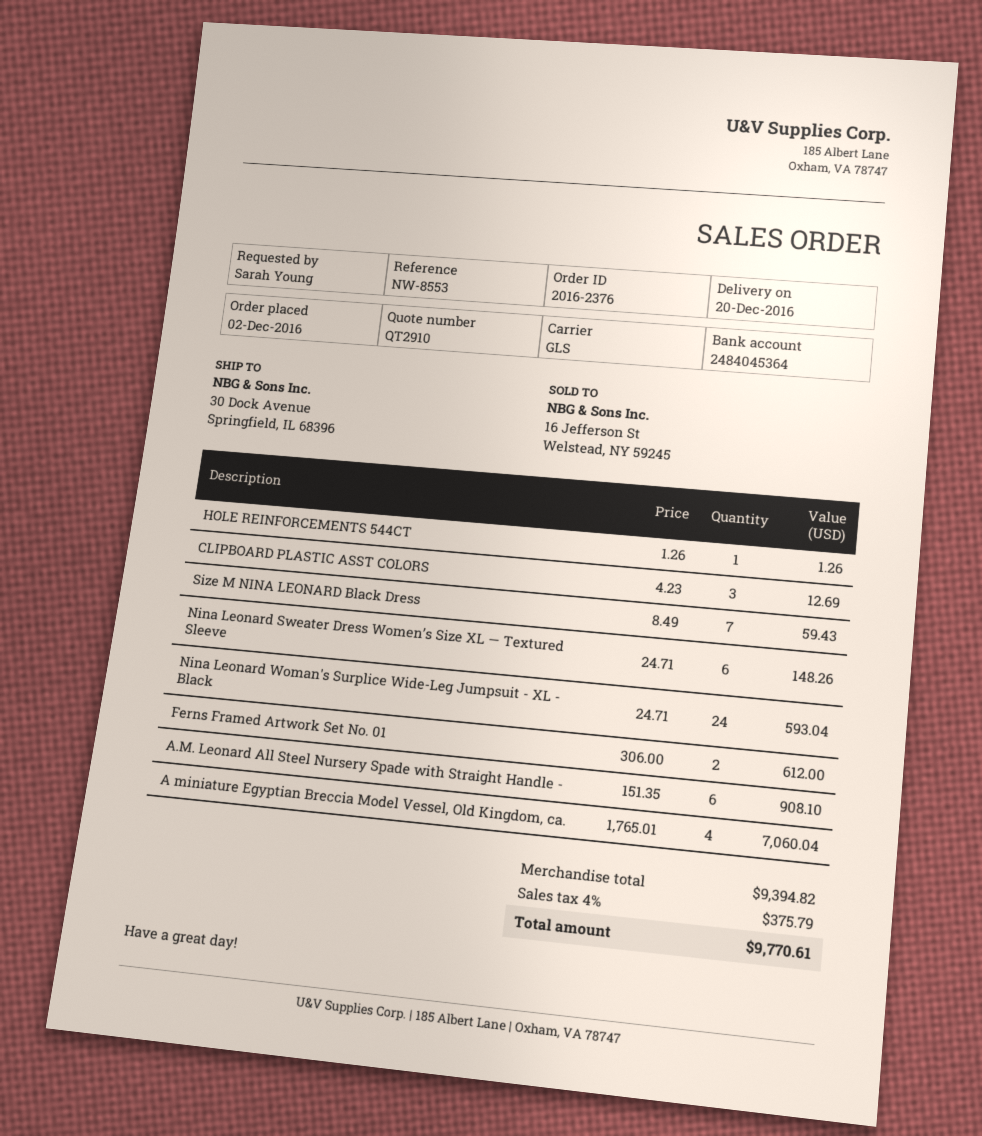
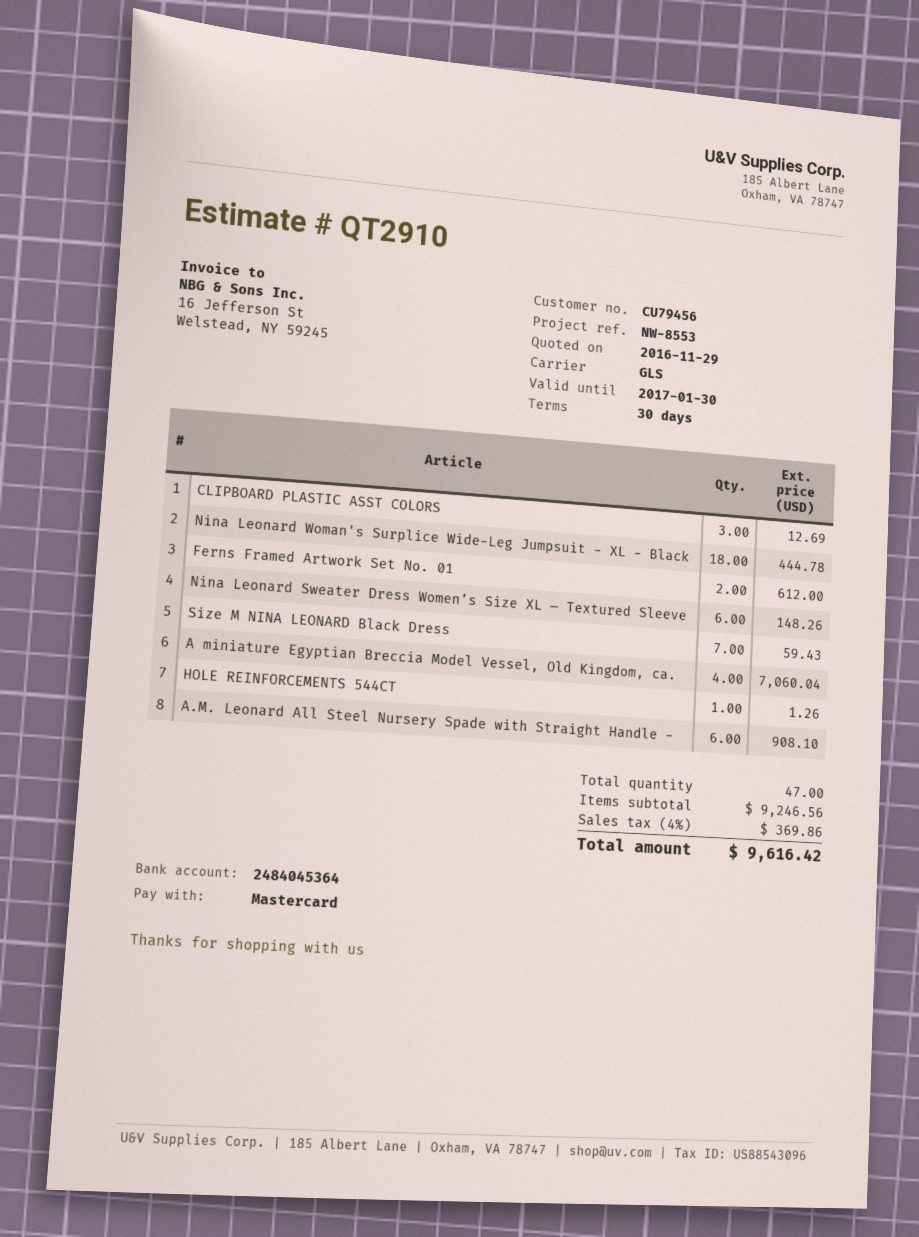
Nina Leonard Woman's Surplice Wide-Leg Jumpsuit - XL - Black: 24 for 593.04 -> 18 for 444.78
subtotal: 9394.82 -> 9246.56
tax: 4% = 375.79 -> 4% = 369.86
total: 9770.61 -> 9616.42

